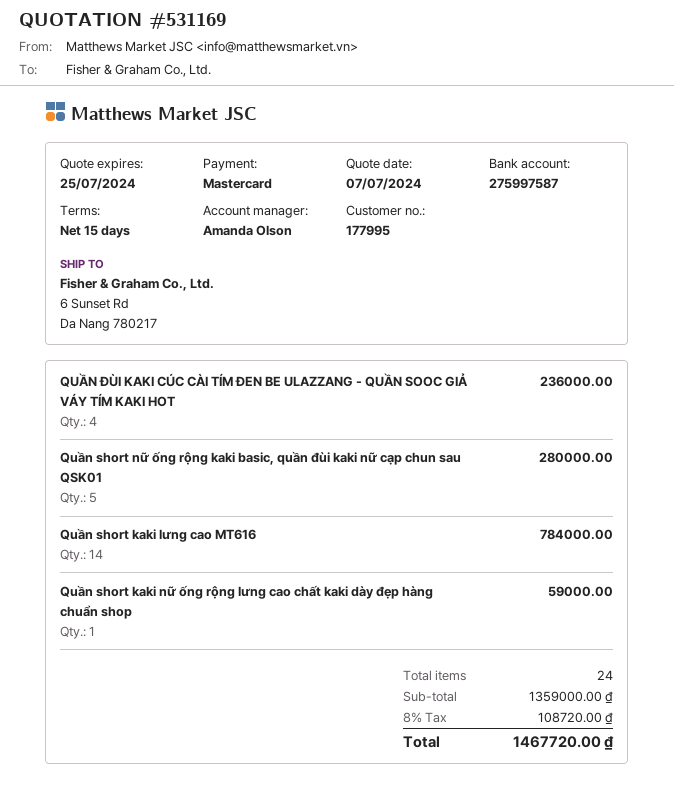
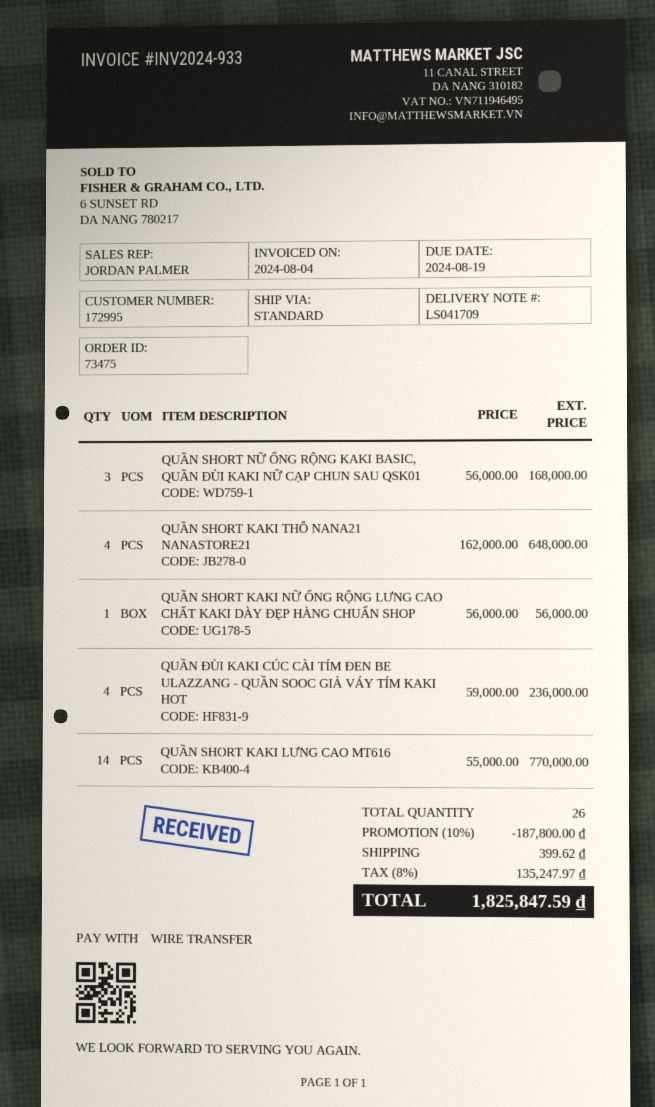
customer number: 177995 -> 172995
sales rep: Amanda Olson -> JORDAN PALMER
payment method: Mastercard -> bank transfer
Quần short nữ ống rộng kaki basic, quần đùi kaki nữ cạp chun sau QSK01: 5 for 280000.00 -> 3 for 168000.00
Quần short kaki lưng cao MT616: 14 for 784000.00 -> 14 for 770000.00
Quần short kaki nữ ống rộng lưng cao chất kaki dày đẹp hàng chuẩn shop: 1 for 59000.00 -> 1 for 56000.00
QUẦN SHORT KAKI THÔ NANA21 NANASTORE21: none -> 4 for 648000.00
total quantity: 24 -> 26
discount: none -> 10% = 187800.00
shipping: none -> 399.62
tax: 8% = 108720.00 -> 8% = 135247.97
total: 1467720.00 -> 1825847.59

